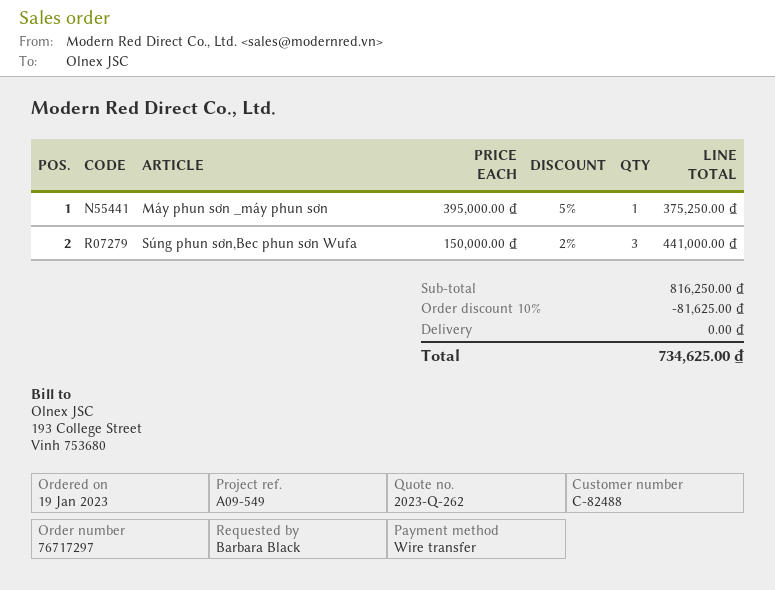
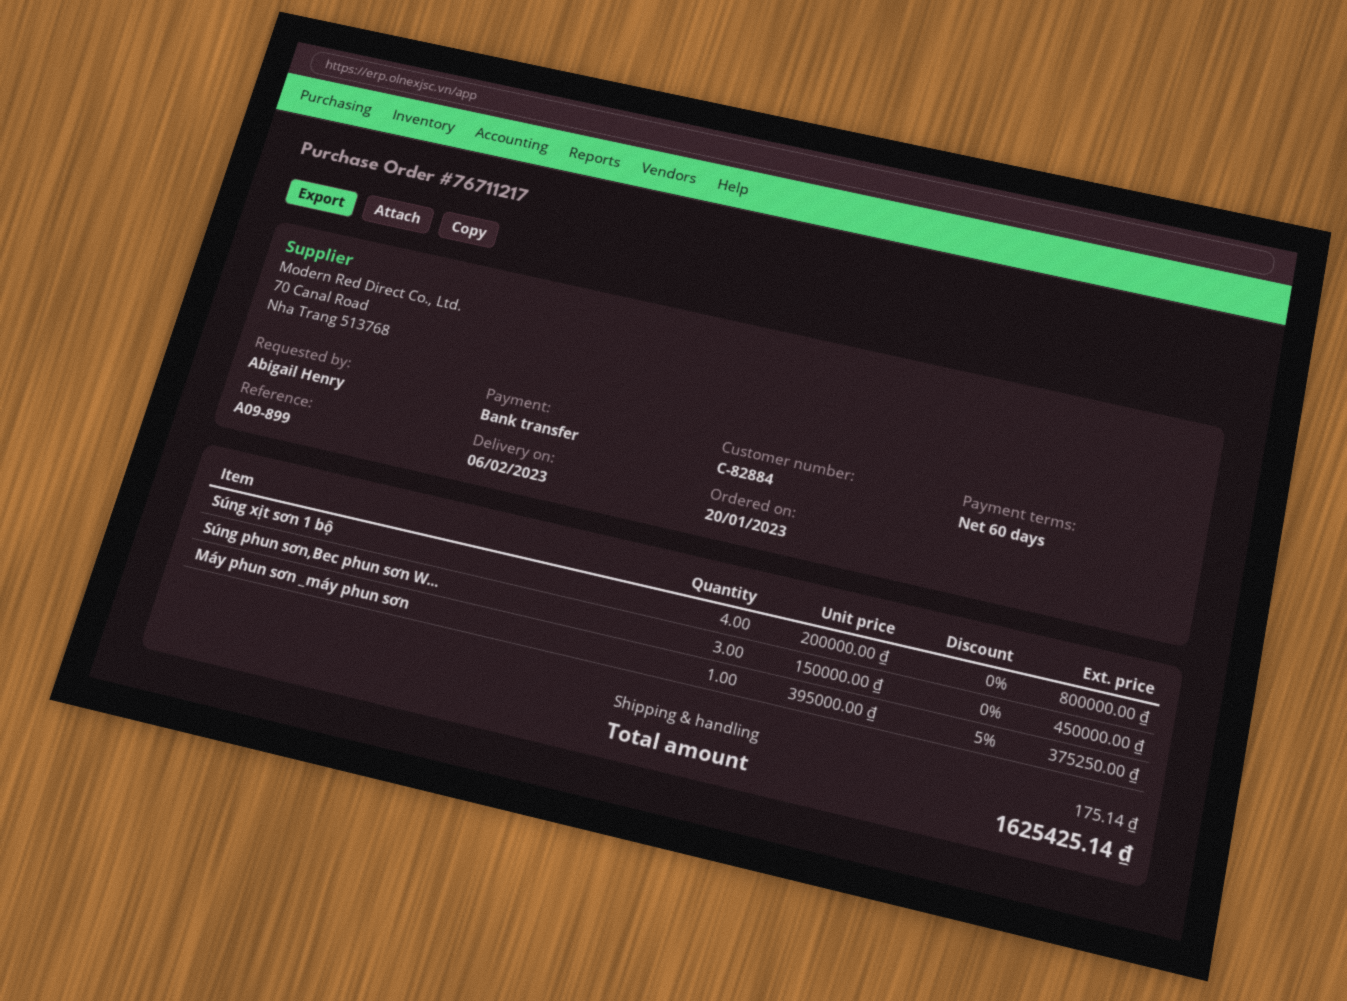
order number: 76717297 -> 76711217
order date: 2023-01-19 -> 2023-01-20
customer number: C-82488 -> C-82884
reference: A09-549 -> A09-899
ordered by: Barbara Black -> Abigail Henry
Súng phun sơn,Bec phun sơn Wufa: 3 x 150000.00 - 2% = 441000.00 -> 3 x 150000.00 = 450000.00
Súng xịt sơn 1 bộ: none -> 4 x 200000.00 = 800000.00
discount: 10% = 81625.00 -> none
shipping: 0.00 -> 175.14
total: 734625.00 -> 1625425.14

